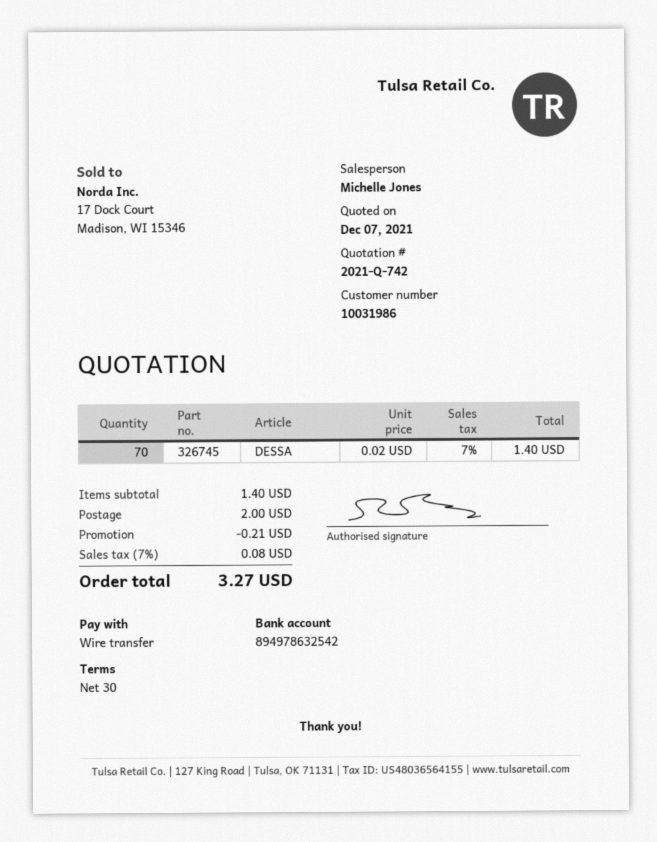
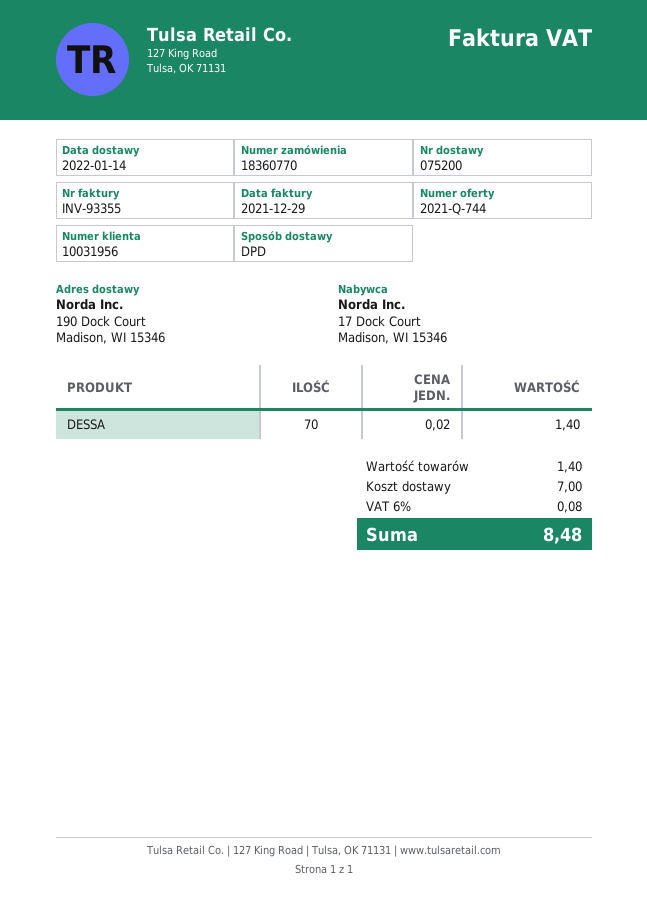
quote number: 2021-Q-742 -> 2021-Q-744
customer number: 10031986 -> 10031956
discount: 0.21 -> none
shipping: 2.00 -> 7.00
tax: 7% = 0.08 -> 6% = 0.08
total: 3.27 -> 8.48

